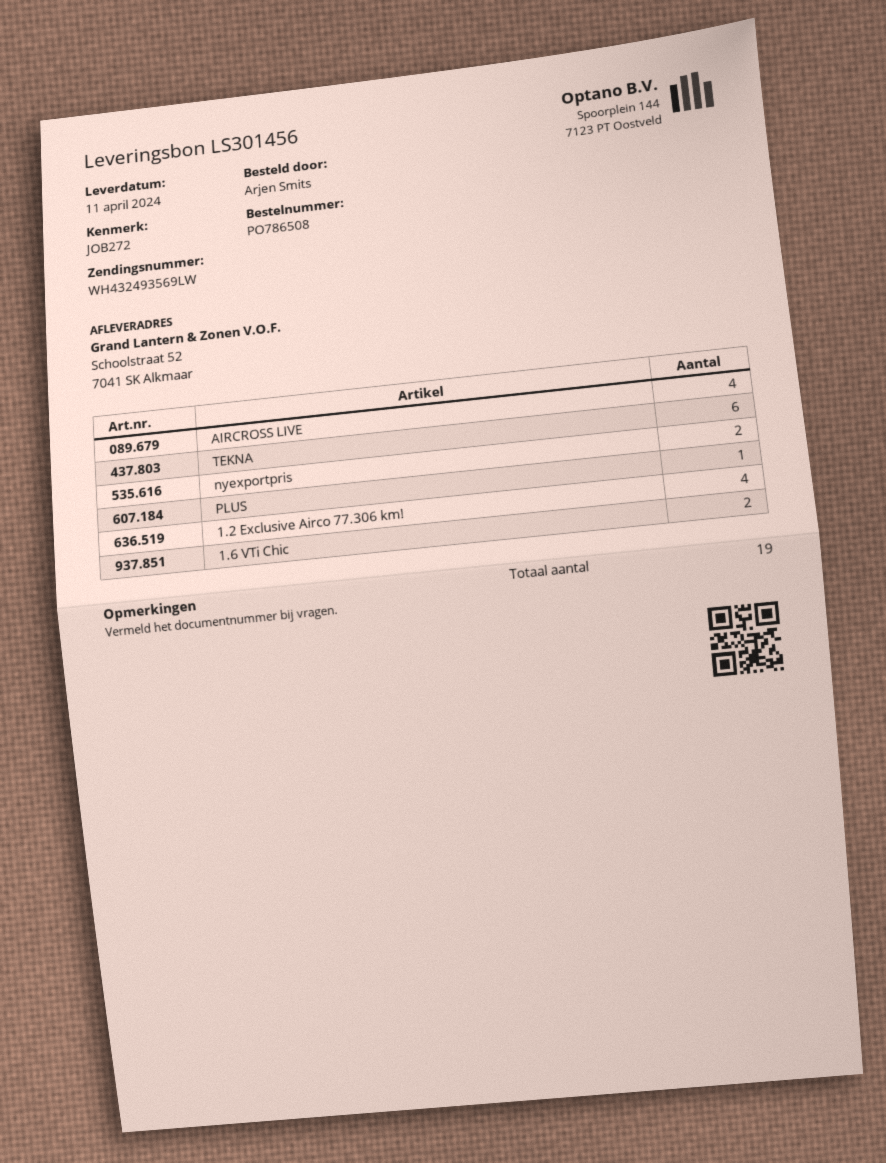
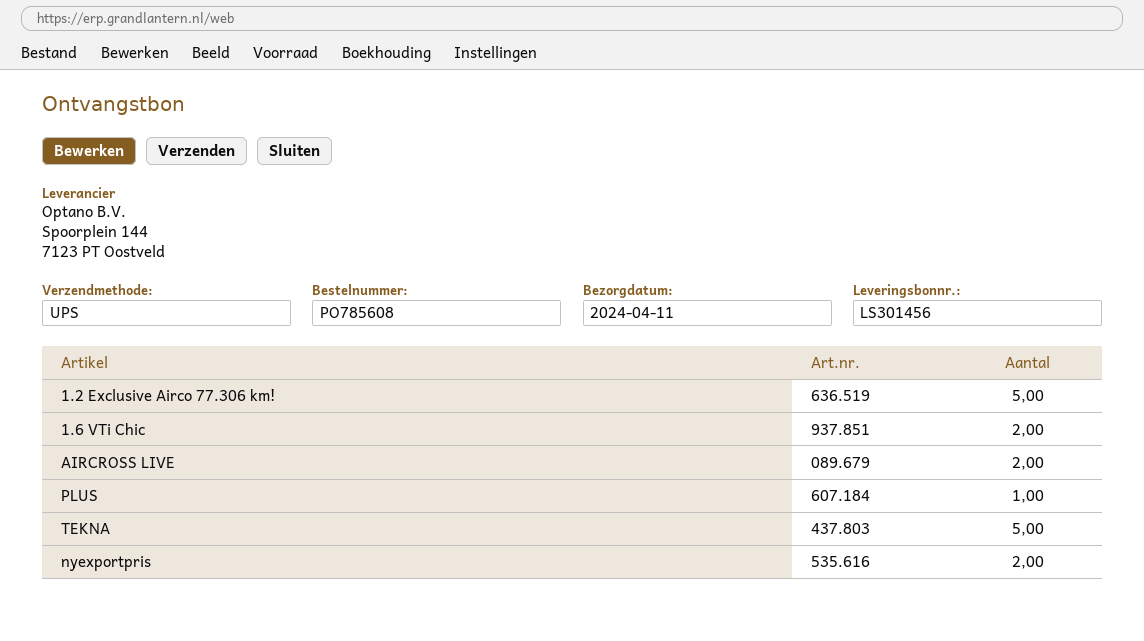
order number: PO786508 -> PO785608
AIRCROSS LIVE: 4 -> 2
TEKNA: 6 -> 5
1.2 Exclusive Airco 77.306 km!: 4 -> 5

